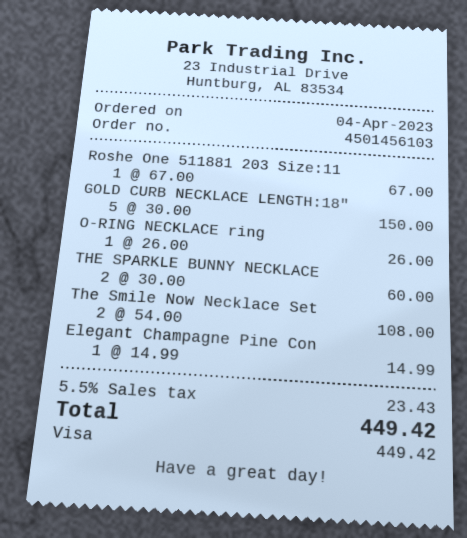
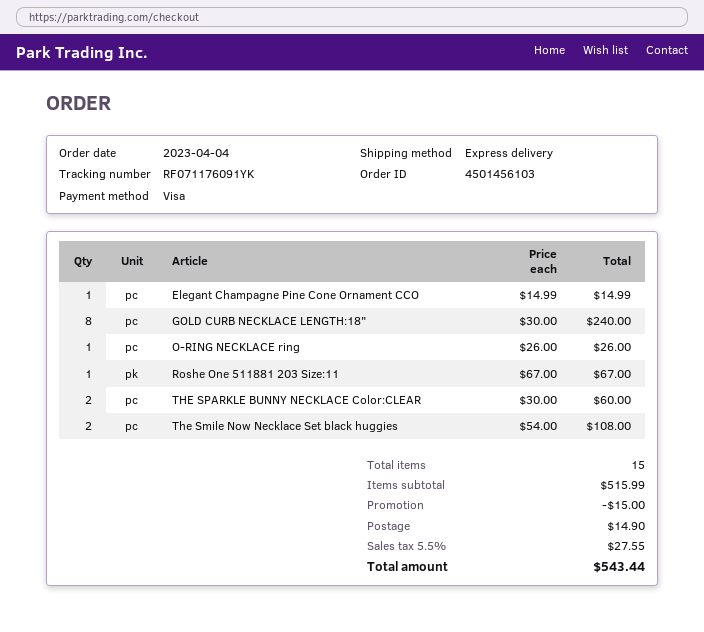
GOLD CURB NECKLACE LENGTH:18": 5 x 30.00 = 150.00 -> 8 x 30.00 = 240.00
discount: none -> 15.00
shipping: none -> 14.90
tax: 5.5% = 23.43 -> 5.5% = 27.55
total: 449.42 -> 543.44

